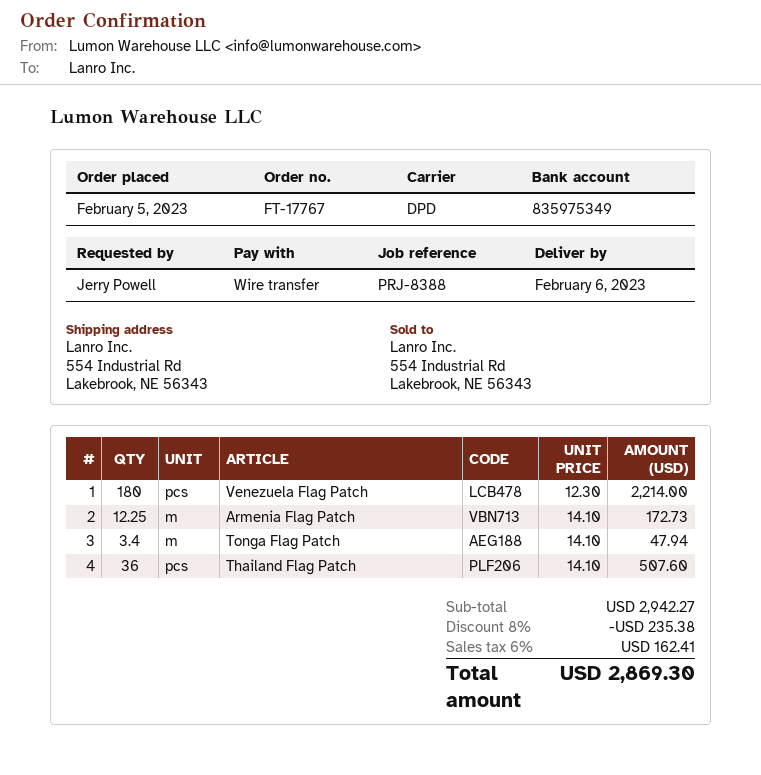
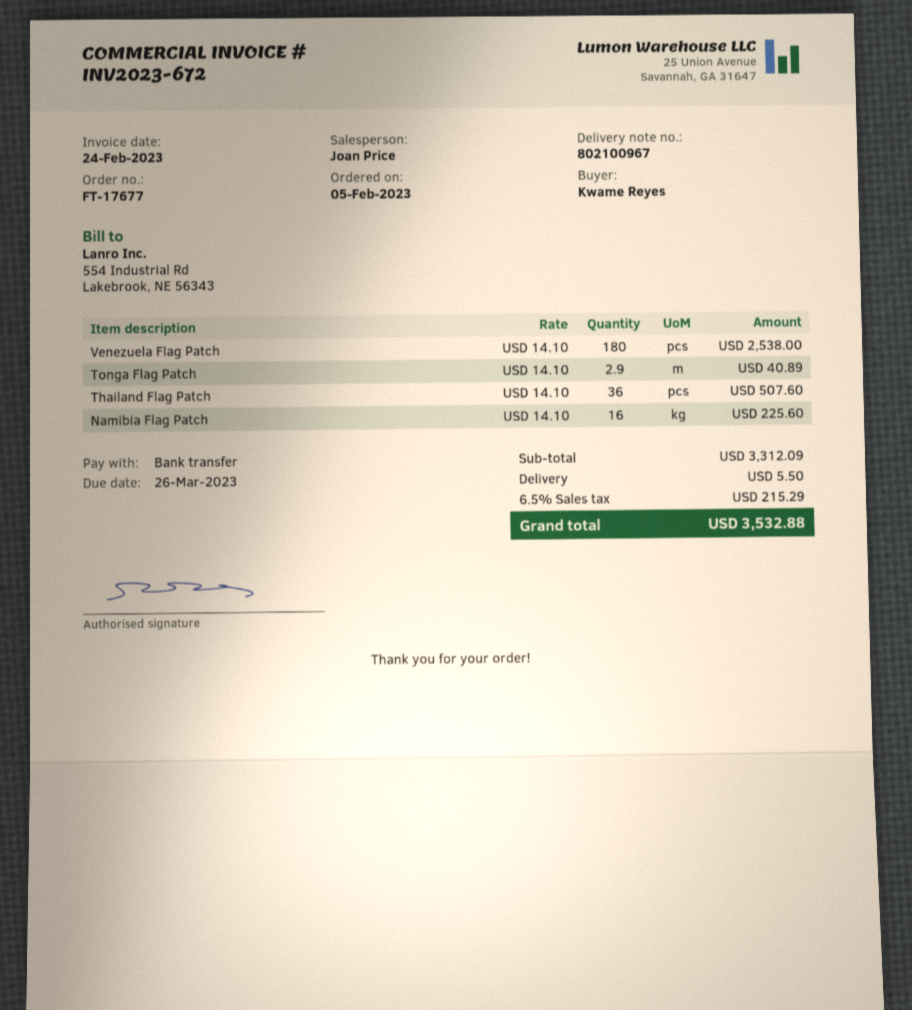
order number: FT-17767 -> FT-17677
ordered by: Jerry Powell -> Kwame Reyes
Venezuela Flag Patch: 180 x 12.30 = 2214.00 -> 180 x 14.10 = 2538.00
Armenia Flag Patch: 12.25 x 14.10 = 172.73 -> none
Tonga Flag Patch: 3.4 x 14.10 = 47.94 -> 2.9 x 14.10 = 40.89
Namibia Flag Patch: none -> 16 x 14.10 = 225.60
subtotal: 2942.27 -> 3312.09
discount: 8% = 235.38 -> none
shipping: none -> 5.50
tax: 6% = 162.41 -> 6.5% = 215.29
total: 2869.30 -> 3532.88

